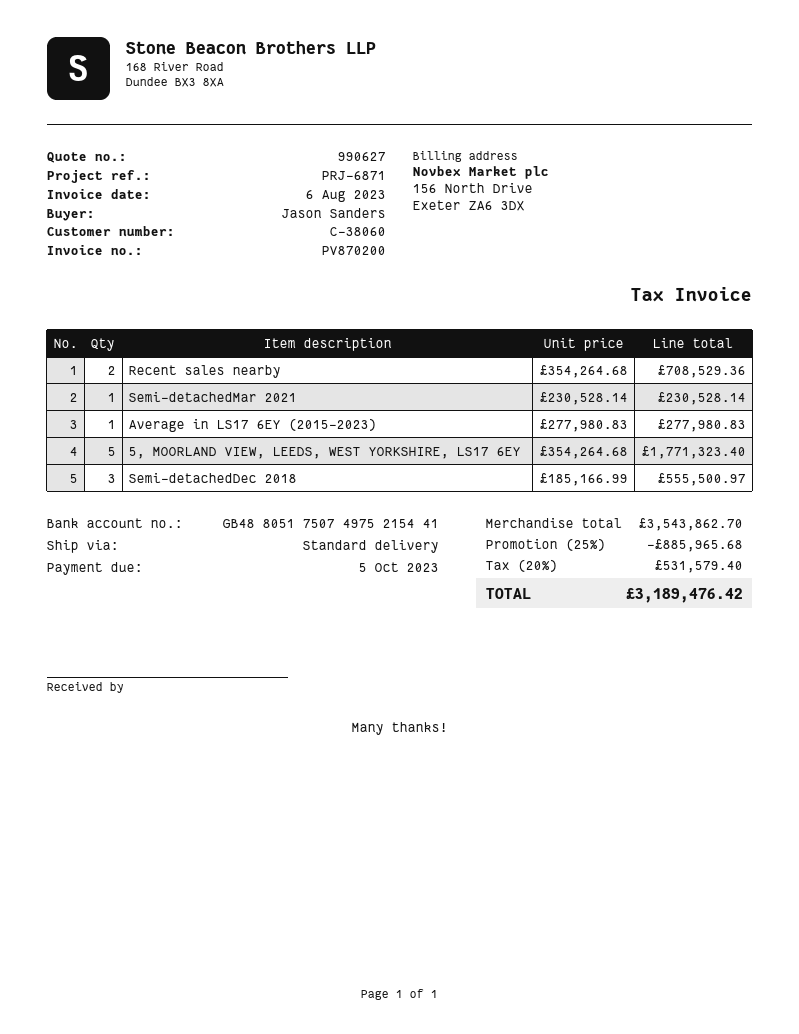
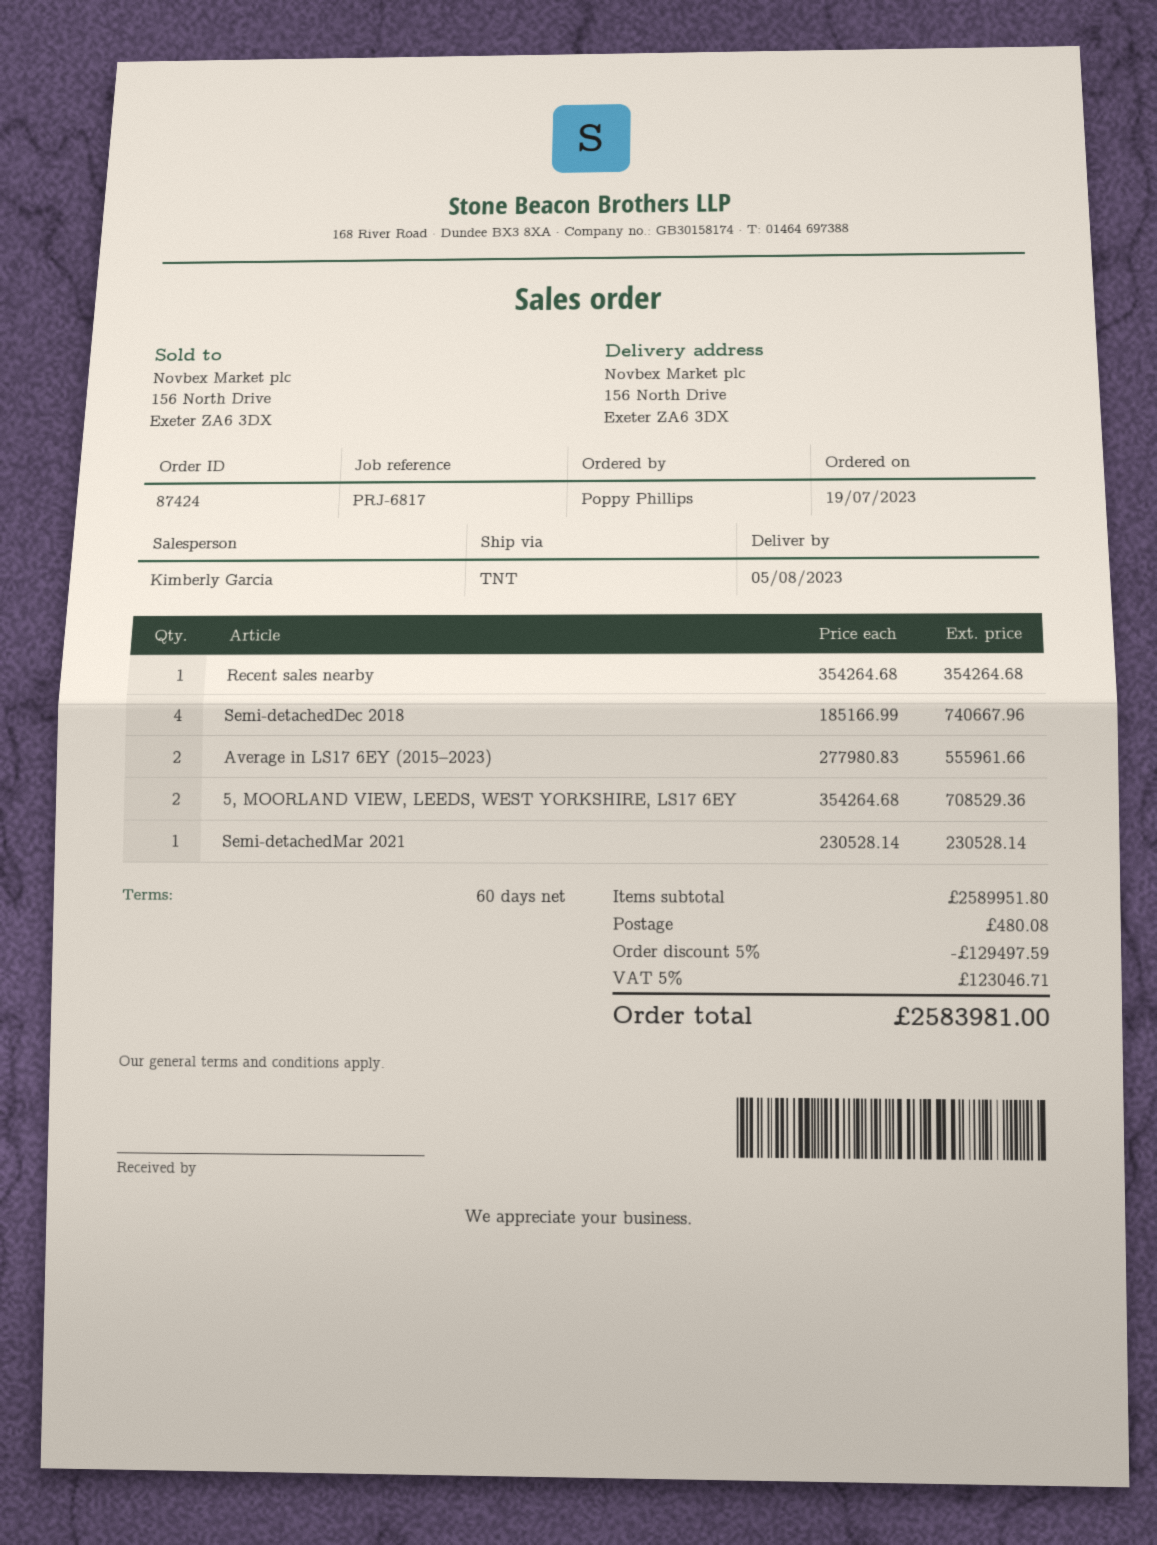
reference: PRJ-6871 -> PRJ-6817
ordered by: Jason Sanders -> Poppy Phillips
shipping method: standard -> TNT
Recent sales nearby: 2 x 354264.68 = 708529.36 -> 1 x 354264.68 = 354264.68
Average in LS17 6EY (2015–2023): 1 x 277980.83 = 277980.83 -> 2 x 277980.83 = 555961.66
5, MOORLAND VIEW, LEEDS, WEST YORKSHIRE, LS17 6EY: 5 x 354264.68 = 1771323.40 -> 2 x 354264.68 = 708529.36
Semi-detachedDec 2018: 3 x 185166.99 = 555500.97 -> 4 x 185166.99 = 740667.96
subtotal: 3543862.70 -> 2589951.80
discount: 25% = 885965.68 -> 5% = 129497.59
shipping: none -> 480.08
tax: 20% = 531579.40 -> 5% = 123046.71
total: 3189476.42 -> 2583981.00

